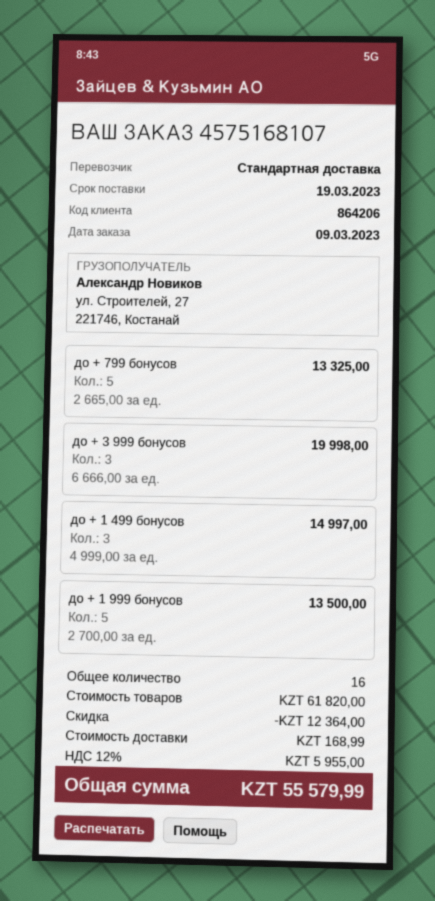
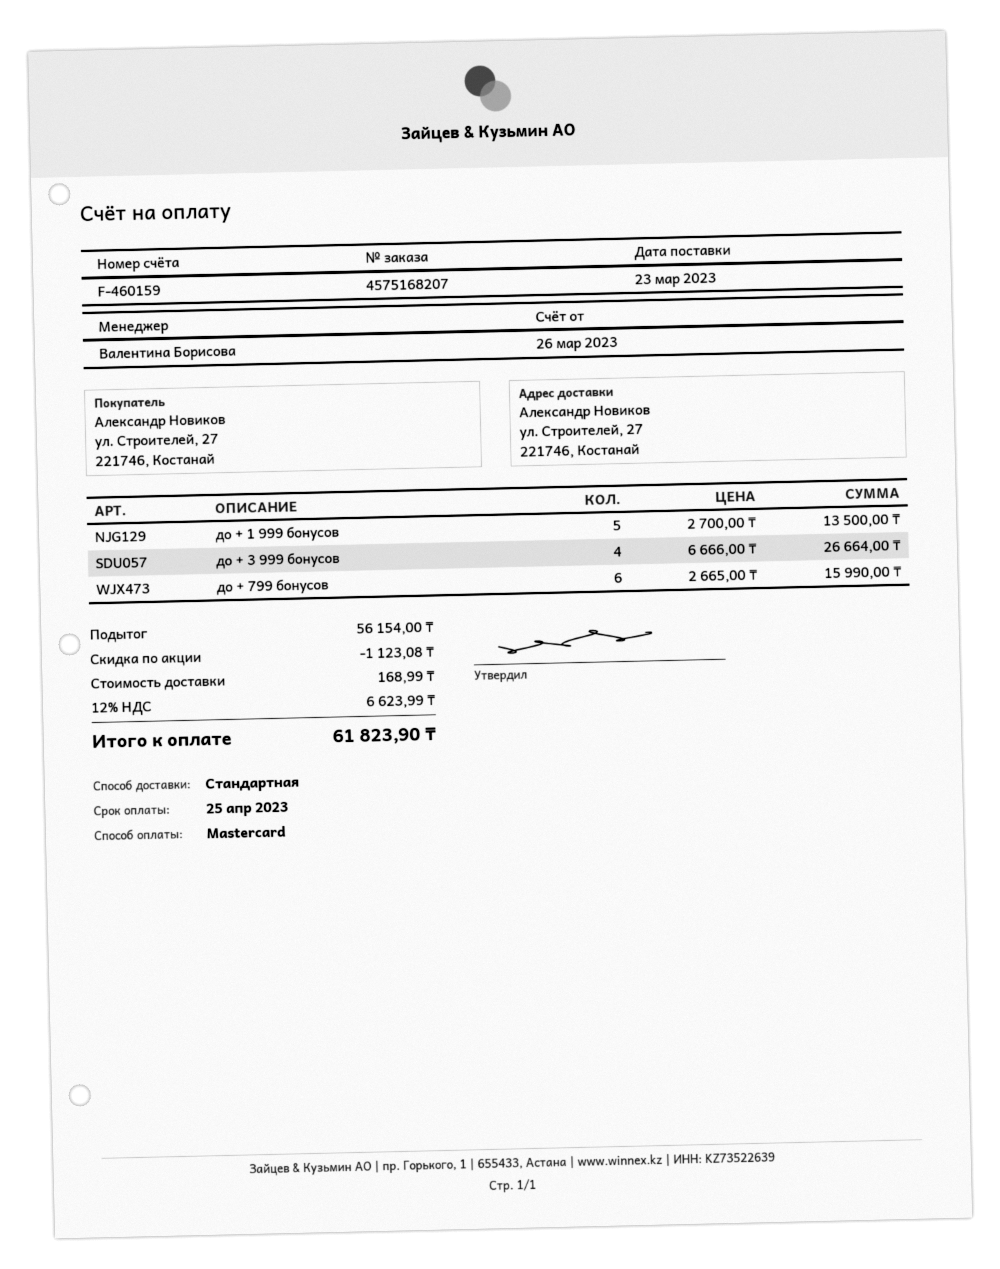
order number: 4575168107 -> 4575168207
delivery date: 2023-03-19 -> 2023-03-23
до + 799 бонусов: 5 x 2665.00 = 13325.00 -> 6 x 2665.00 = 15990.00
до + 3 999 бонусов: 3 x 6666.00 = 19998.00 -> 4 x 6666.00 = 26664.00
до + 1 499 бонусов: 3 x 4999.00 = 14997.00 -> none
subtotal: 61820.00 -> 56154.00
discount: 12364.00 -> 1123.08
tax: 12% = 5955.00 -> 12% = 6623.99
total: 55579.99 -> 61823.90

